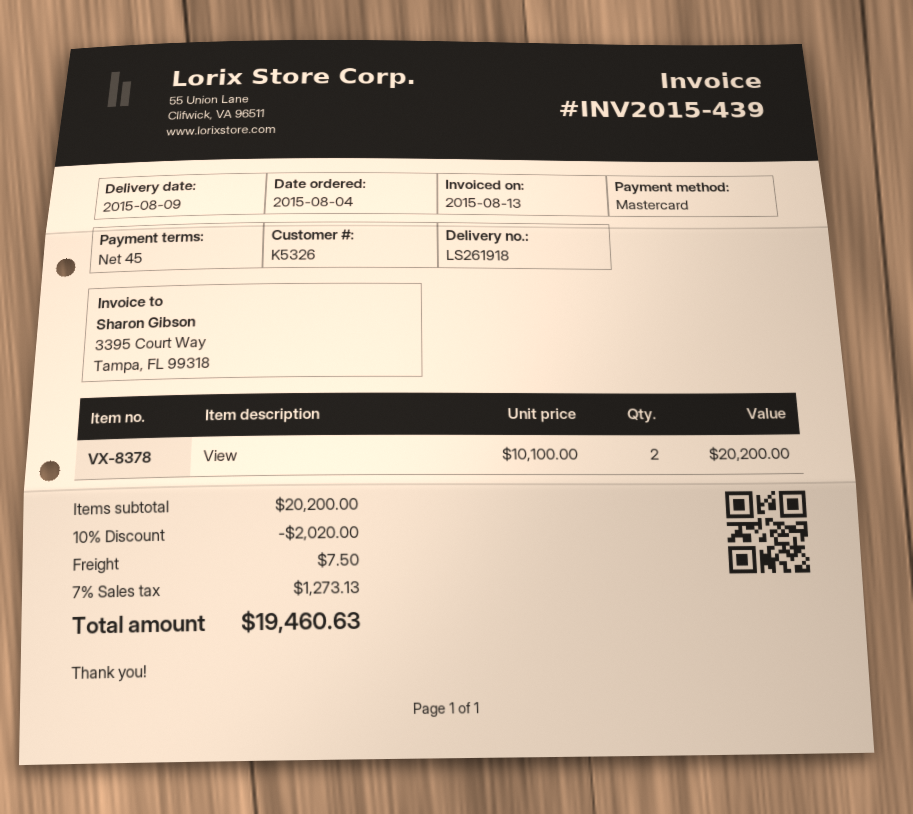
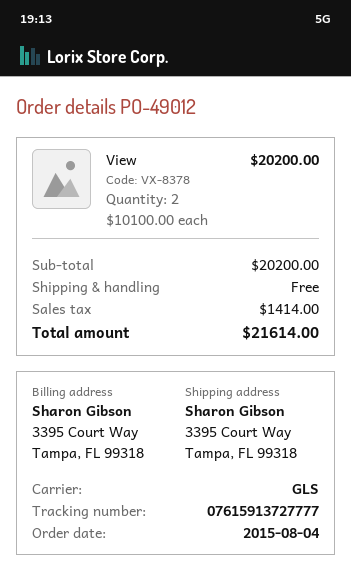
discount: 10% = 2020.00 -> none
shipping: 7.50 -> 0.00
tax: 1273.13 -> 1414.00
total: 19460.63 -> 21614.00

